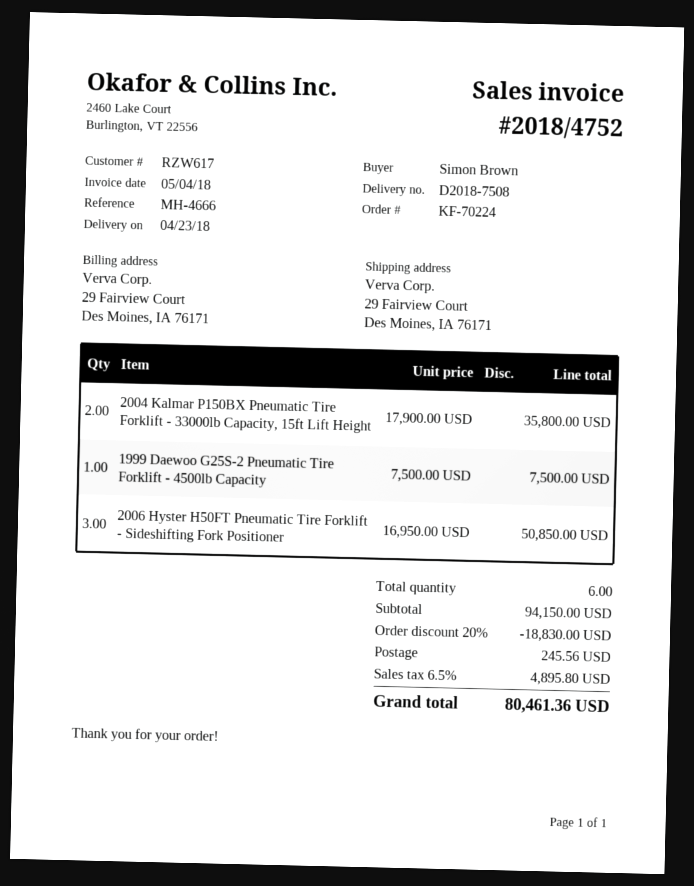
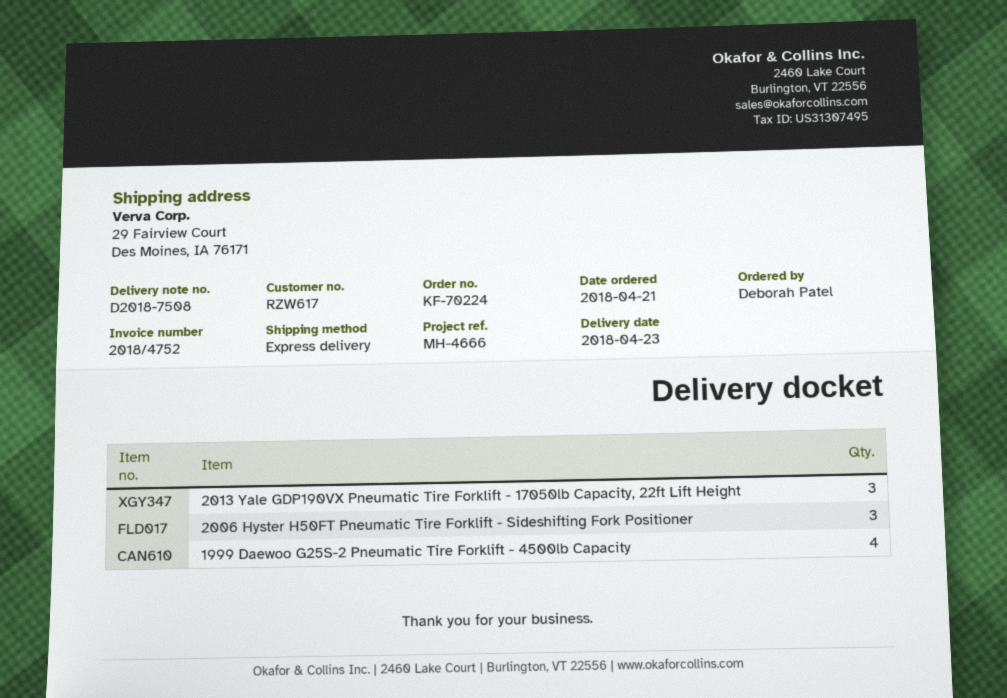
ordered by: Simon Brown -> Deborah Patel
2004 Kalmar P150BX Pneumatic Tire Forklift - 33000lb Capacity, 15ft Lift Height: 2 -> none
1999 Daewoo G25S-2 Pneumatic Tire Forklift - 4500lb Capacity: 1 -> 4
2013 Yale GDP190VX Pneumatic Tire Forklift - 17050lb Capacity, 22ft Lift Height: none -> 3

